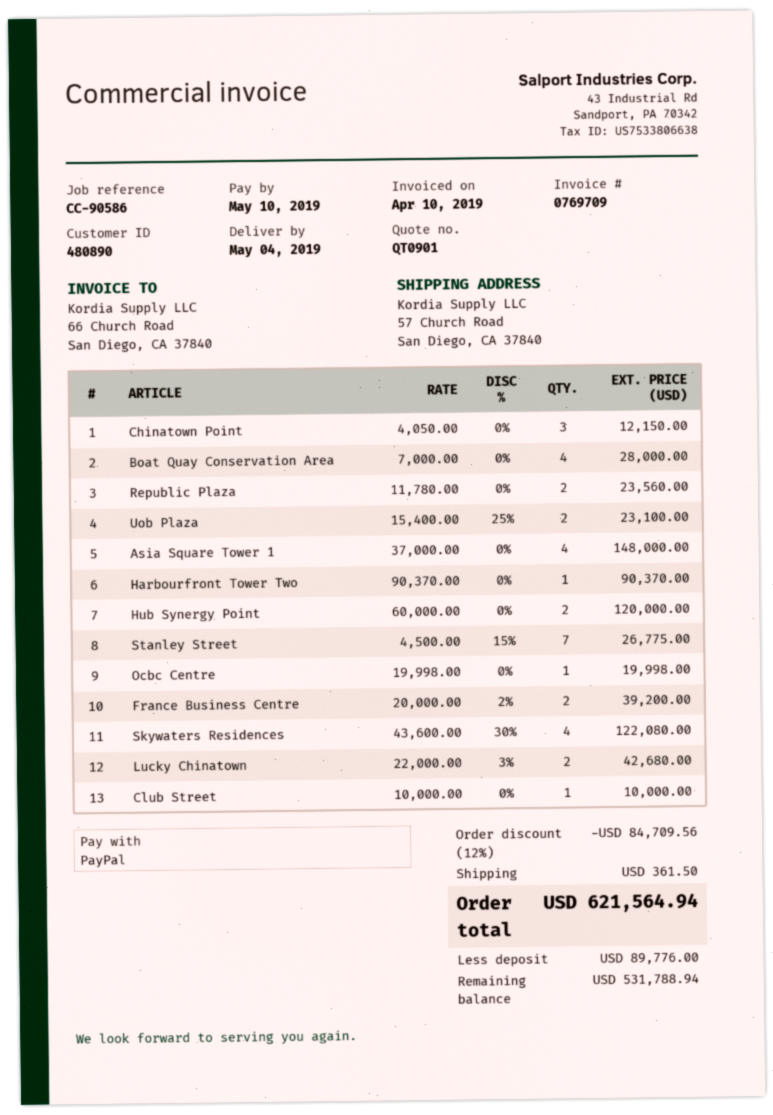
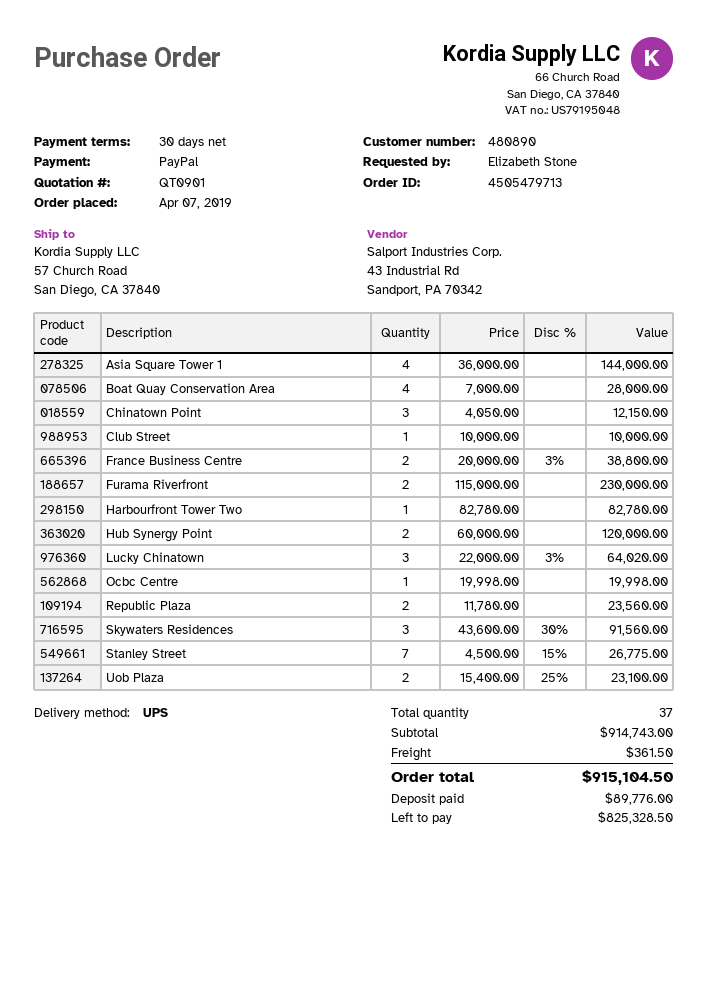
Asia Square Tower 1: 4 x 37000.00 = 148000.00 -> 4 x 36000.00 = 144000.00
Harbourfront Tower Two: 1 x 90370.00 = 90370.00 -> 1 x 82780.00 = 82780.00
France Business Centre: 2 x 20000.00 - 2% = 39200.00 -> 2 x 20000.00 - 3% = 38800.00
Skywaters Residences: 4 x 43600.00 - 30% = 122080.00 -> 3 x 43600.00 - 30% = 91560.00
Lucky Chinatown: 2 x 22000.00 - 3% = 42680.00 -> 3 x 22000.00 - 3% = 64020.00
Furama Riverfront: none -> 2 x 115000.00 = 230000.00
discount: 12% = 84709.56 -> none
total: 621564.94 -> 915104.50
balance: 531788.94 -> 825328.50

